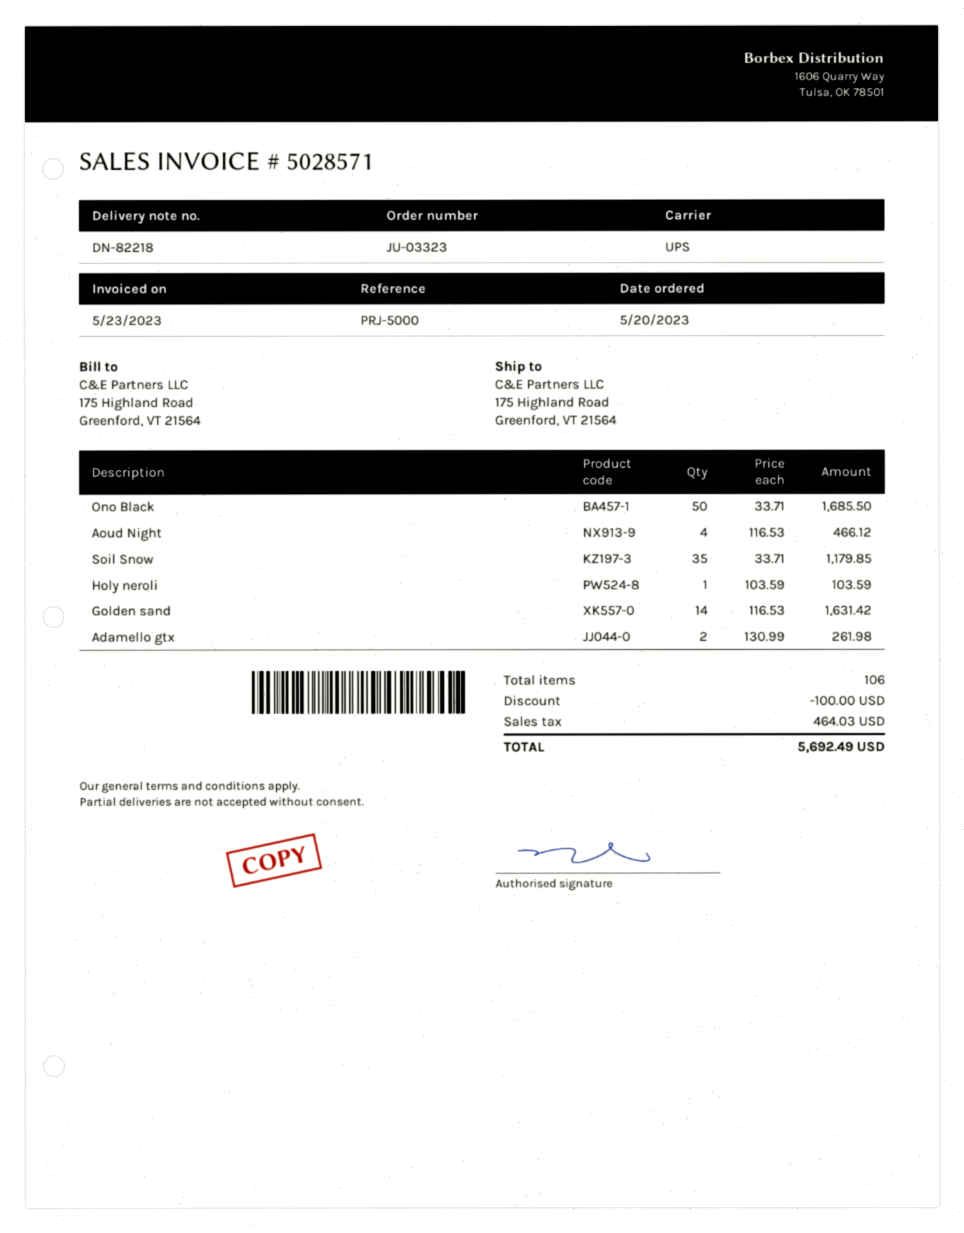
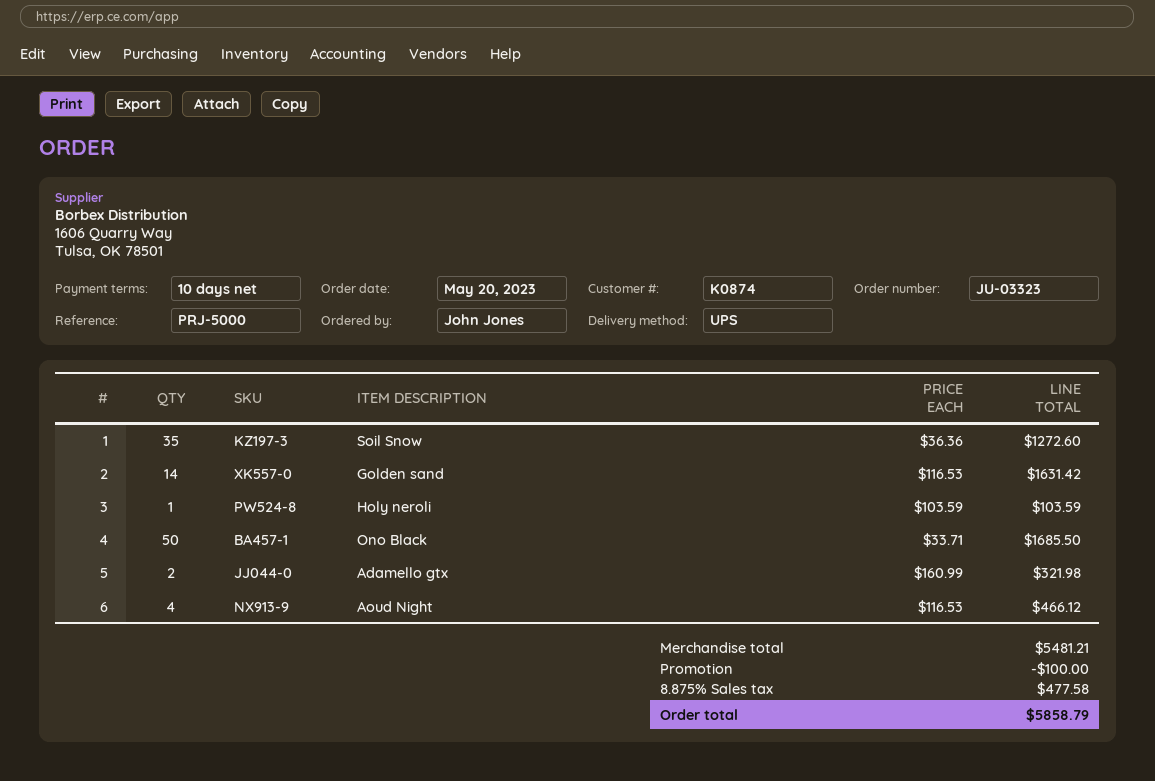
Soil Snow: 35 x 33.71 = 1179.85 -> 35 x 36.36 = 1272.60
Adamello gtx: 2 x 130.99 = 261.98 -> 2 x 160.99 = 321.98
tax: 464.03 -> 477.58
total: 5692.49 -> 5858.79

